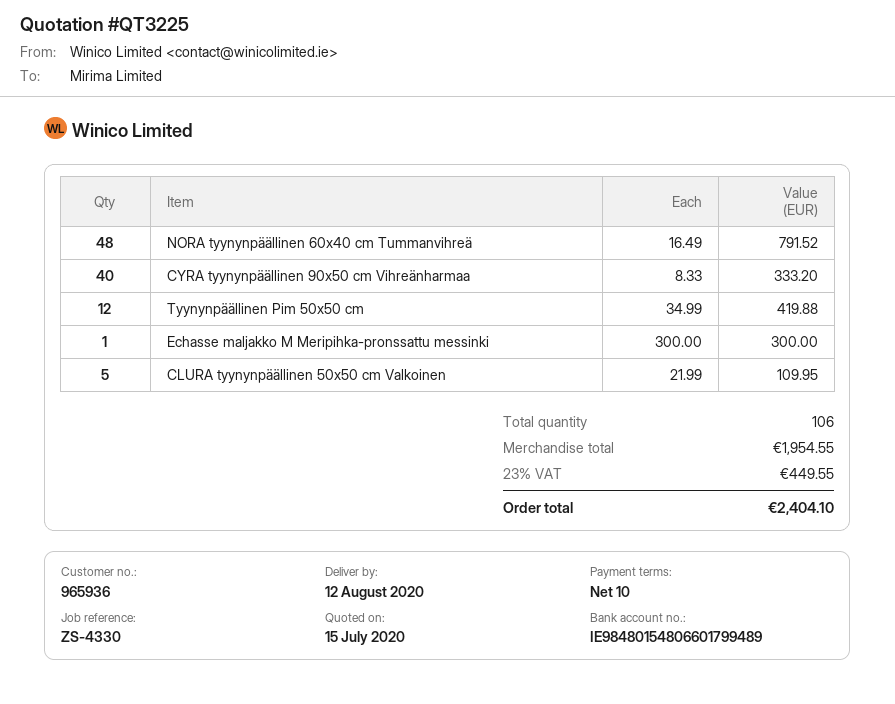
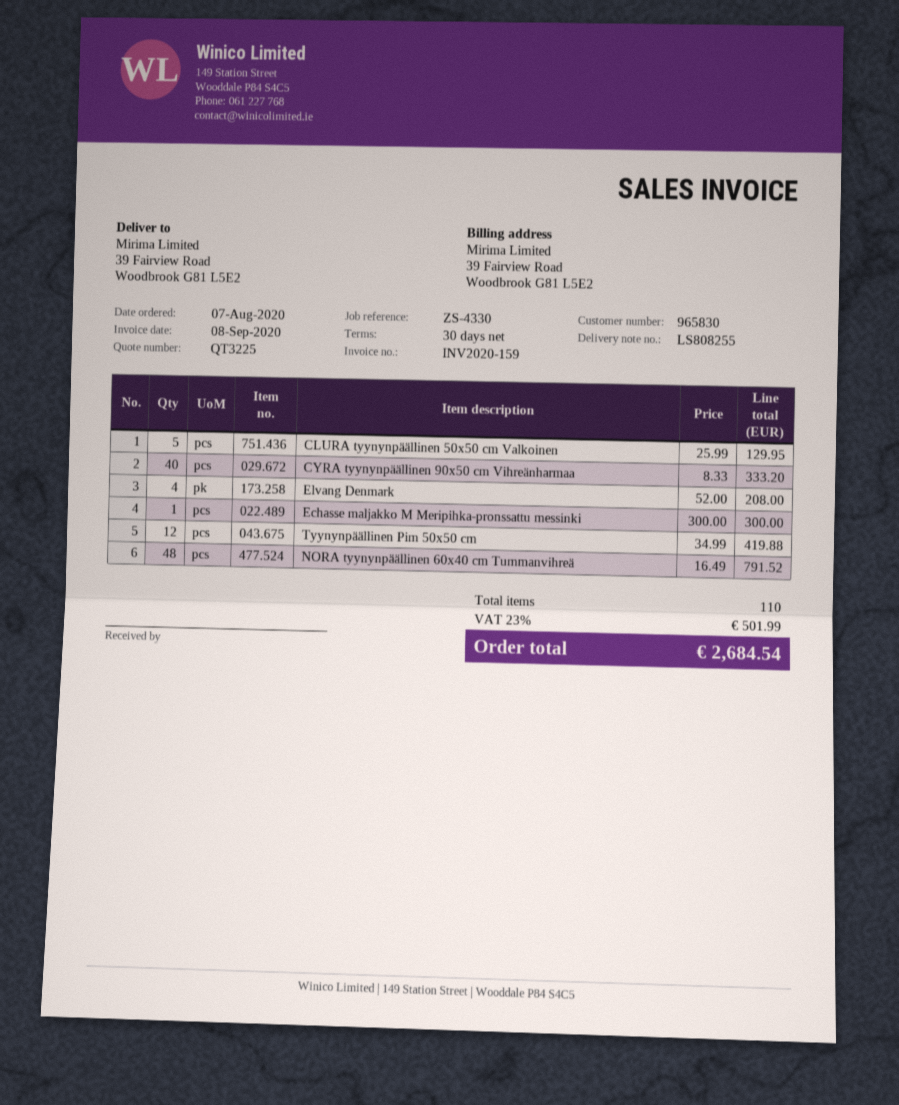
payment terms: 10 days -> 30 days
customer number: 965936 -> 965830
CLURA tyynynpäällinen 50x50 cm Valkoinen: 5 x 21.99 = 109.95 -> 5 x 25.99 = 129.95
Elvang Denmark: none -> 4 x 52.00 = 208.00
total quantity: 106 -> 110
tax: 23% = 449.55 -> 23% = 501.99
total: 2404.10 -> 2684.54

